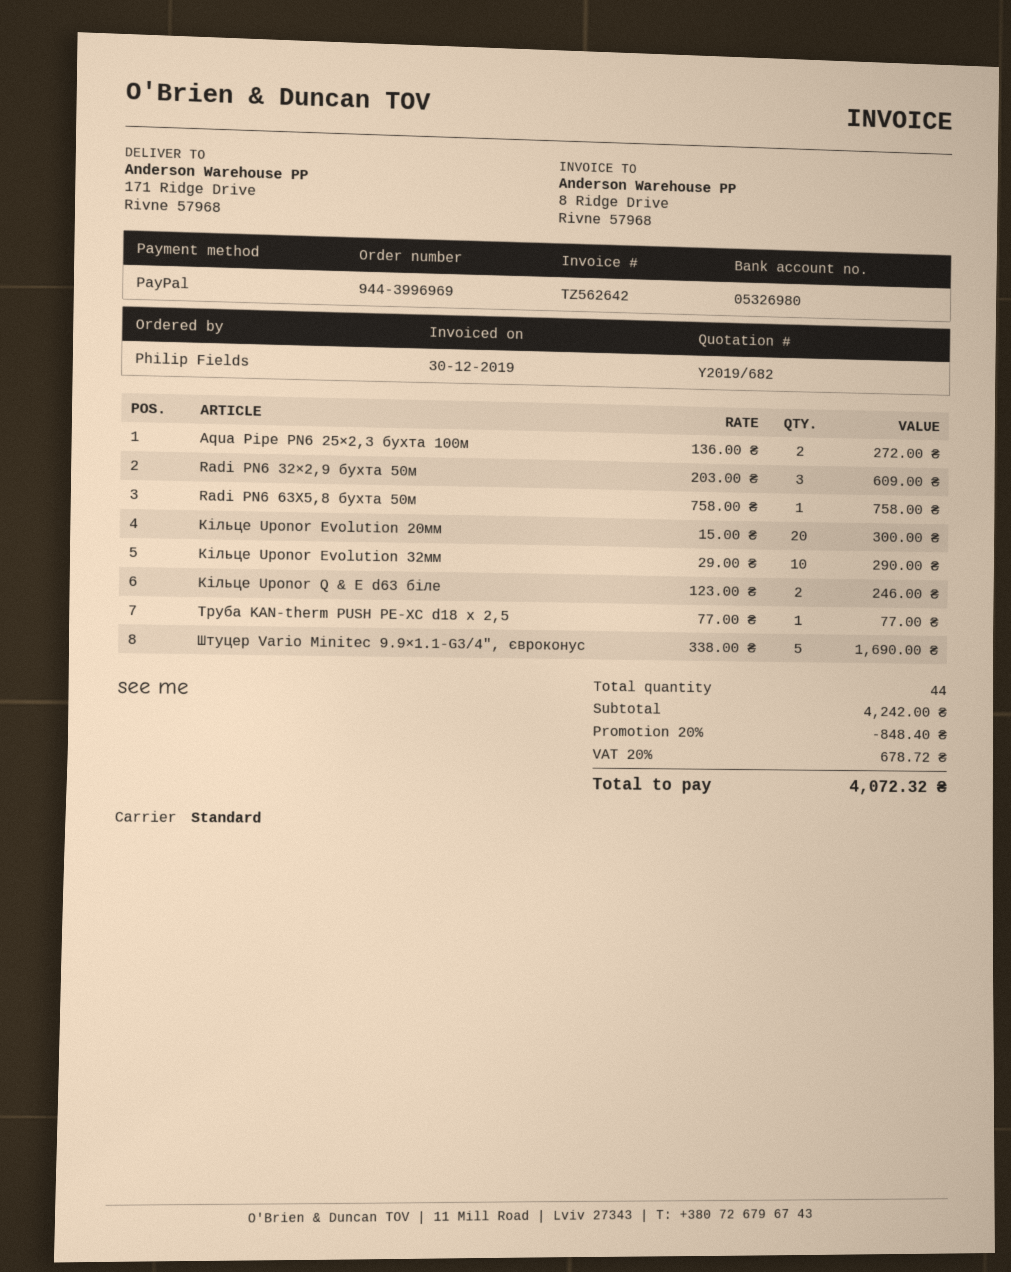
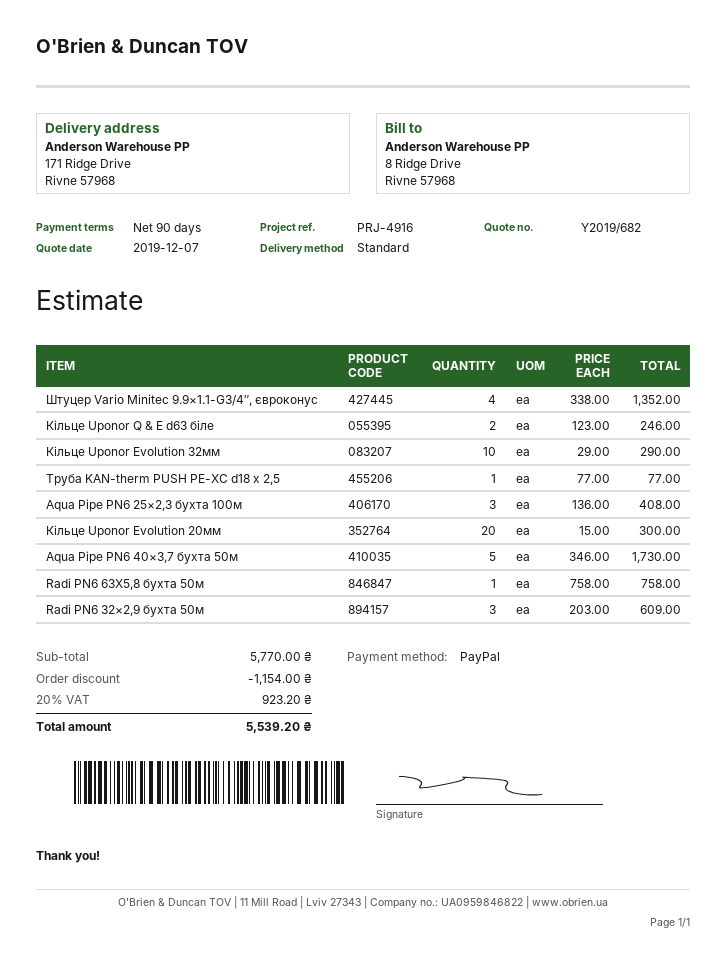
Aqua Pipe PN6 25×2,3 бухта 100м: 2 x 136.00 = 272.00 -> 3 x 136.00 = 408.00
Штуцер Vario Minitec 9.9×1.1-G3/4″, євроконус: 5 x 338.00 = 1690.00 -> 4 x 338.00 = 1352.00
Aqua Pipe PN6 40×3,7 бухта 50м: none -> 5 x 346.00 = 1730.00
subtotal: 4242.00 -> 5770.00
discount: 848.40 -> 1154.00
tax: 20% = 678.72 -> 20% = 923.20
total: 4072.32 -> 5539.20

